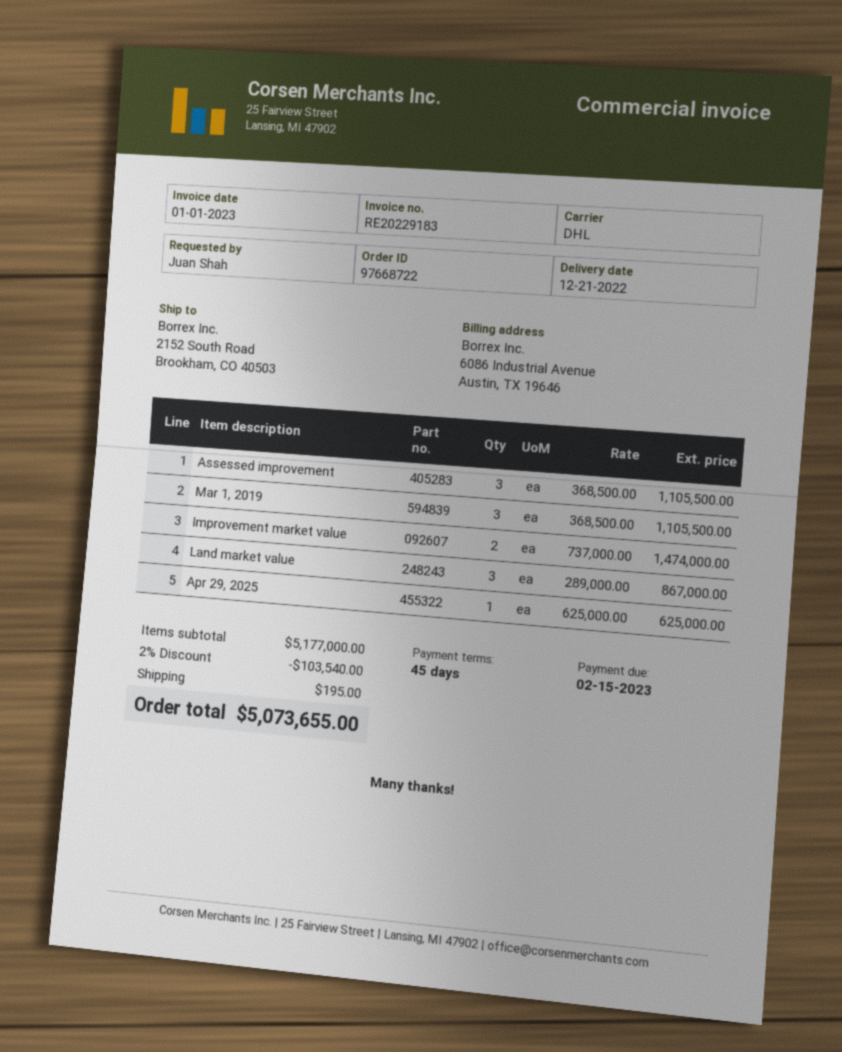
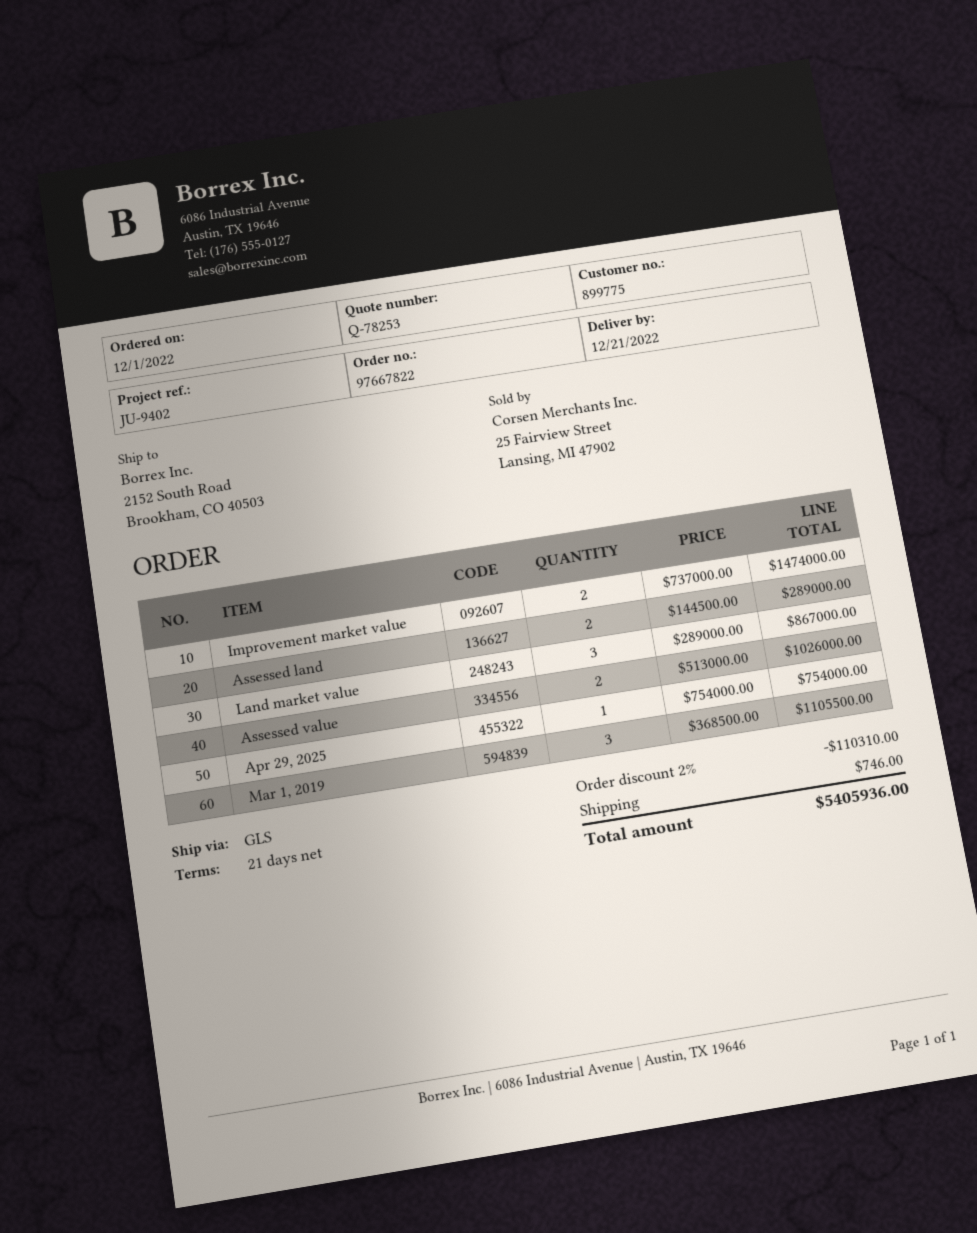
order number: 97668722 -> 97667822
payment terms: 45 days -> 21 days
shipping method: DHL -> GLS
Assessed improvement: 3 x 368500.00 = 1105500.00 -> none
Apr 29, 2025: 1 x 625000.00 = 625000.00 -> 1 x 754000.00 = 754000.00
Assessed land: none -> 2 x 144500.00 = 289000.00
Assessed value: none -> 2 x 513000.00 = 1026000.00
discount: 2% = 103540.00 -> 2% = 110310.00
shipping: 195.00 -> 746.00
total: 5073655.00 -> 5405936.00

